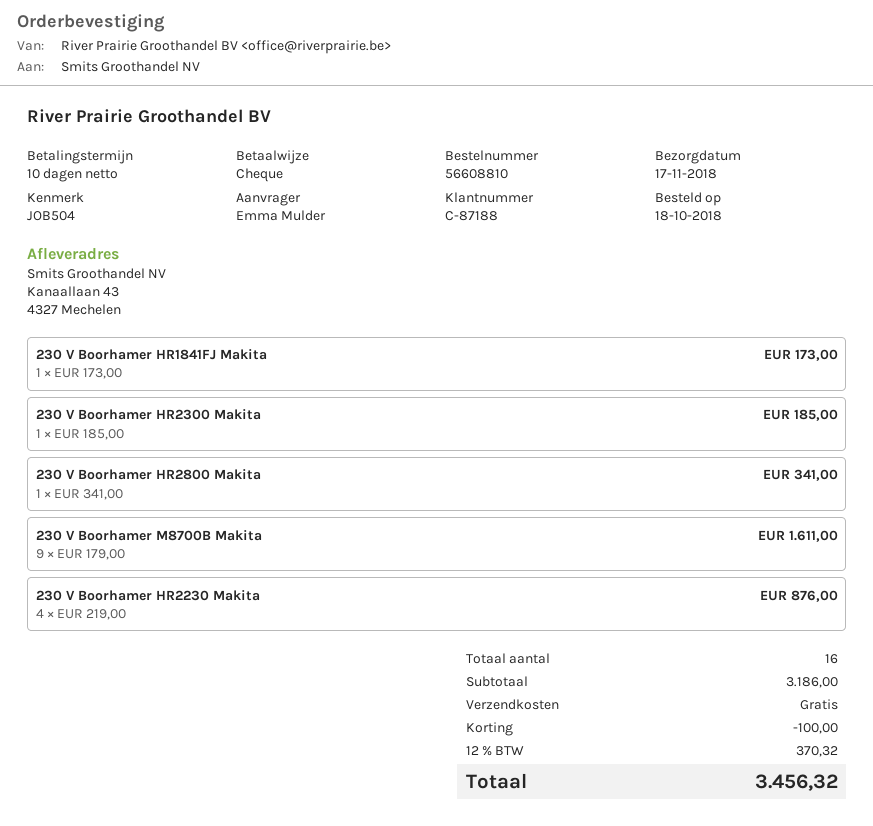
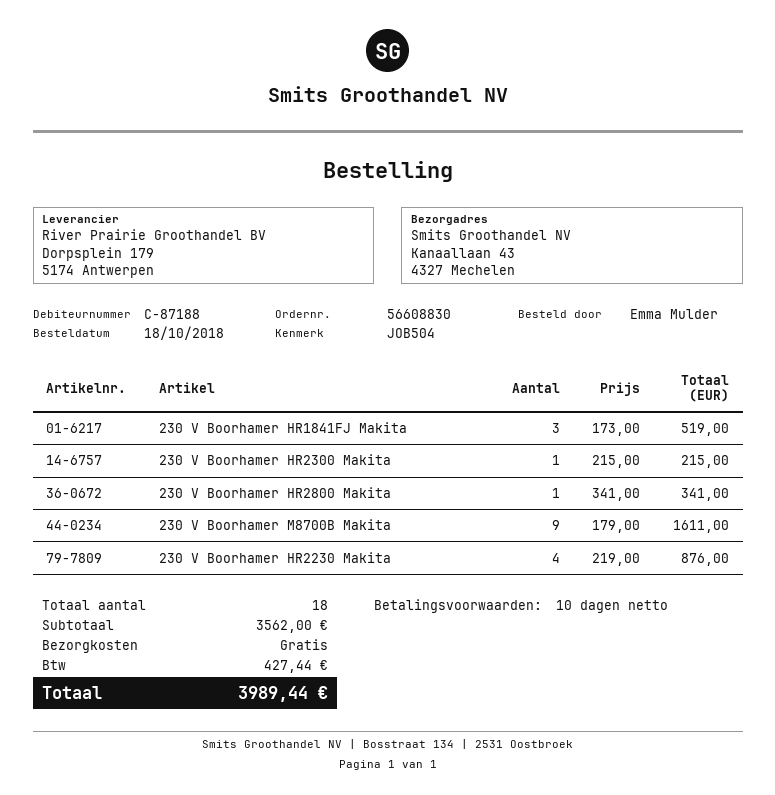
order number: 56608810 -> 56608830
230 V Boorhamer HR1841FJ Makita: 1 x 173.00 = 173.00 -> 3 x 173.00 = 519.00
230 V Boorhamer HR2300 Makita: 1 x 185.00 = 185.00 -> 1 x 215.00 = 215.00
total quantity: 16 -> 18
subtotal: 3186.00 -> 3562.00
discount: 100.00 -> none
tax: 370.32 -> 427.44
total: 3456.32 -> 3989.44

